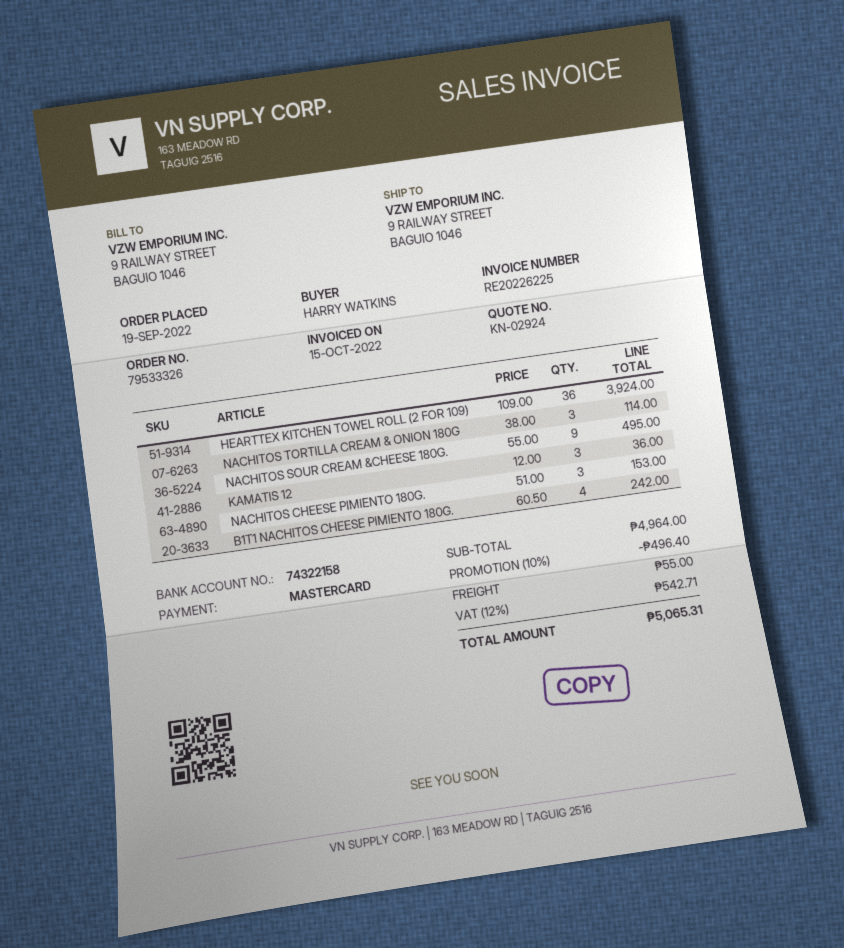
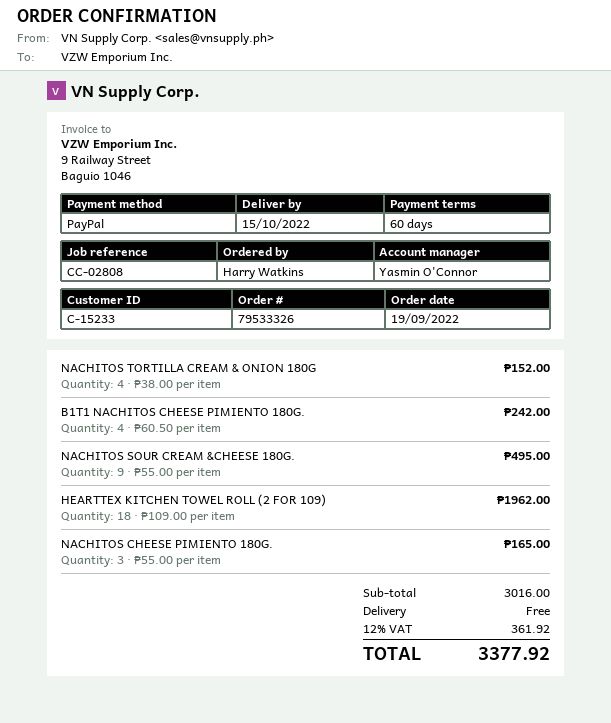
payment method: Mastercard -> PayPal
HEARTTEX KITCHEN TOWEL ROLL (2 FOR 109): 36 x 109.00 = 3924.00 -> 18 x 109.00 = 1962.00
NACHITOS TORTILLA CREAM & ONION 180G: 3 x 38.00 = 114.00 -> 4 x 38.00 = 152.00
KAMATIS 12: 3 x 12.00 = 36.00 -> none
NACHITOS CHEESE PIMIENTO 180G.: 3 x 51.00 = 153.00 -> 3 x 55.00 = 165.00
subtotal: 4964.00 -> 3016.00
discount: 10% = 496.40 -> none
shipping: 55.00 -> 0.00
tax: 12% = 542.71 -> 12% = 361.92
total: 5065.31 -> 3377.92

